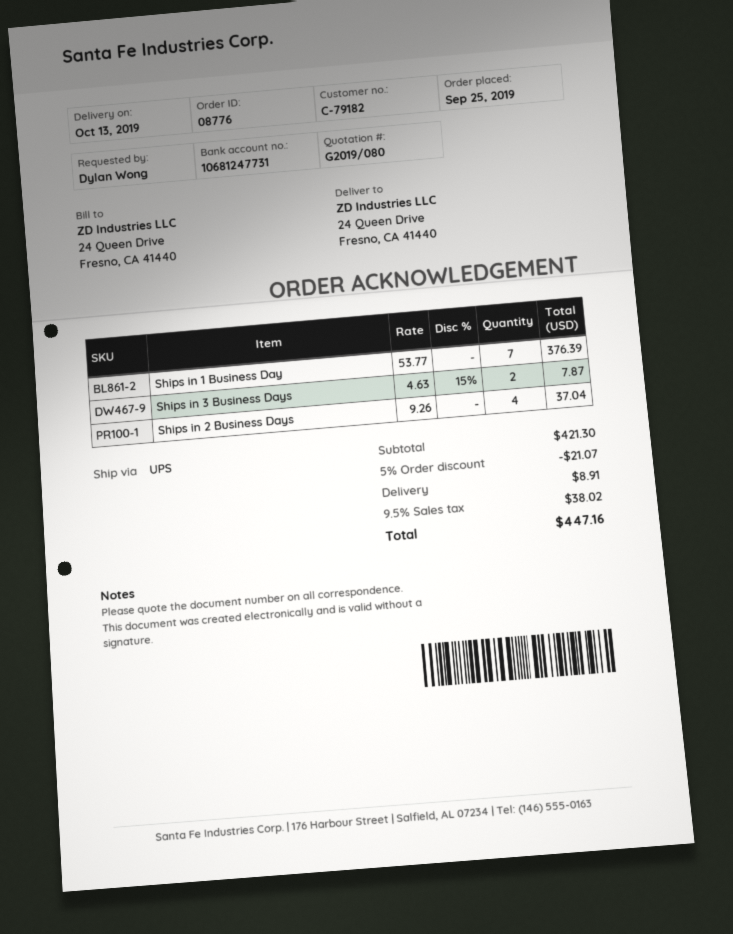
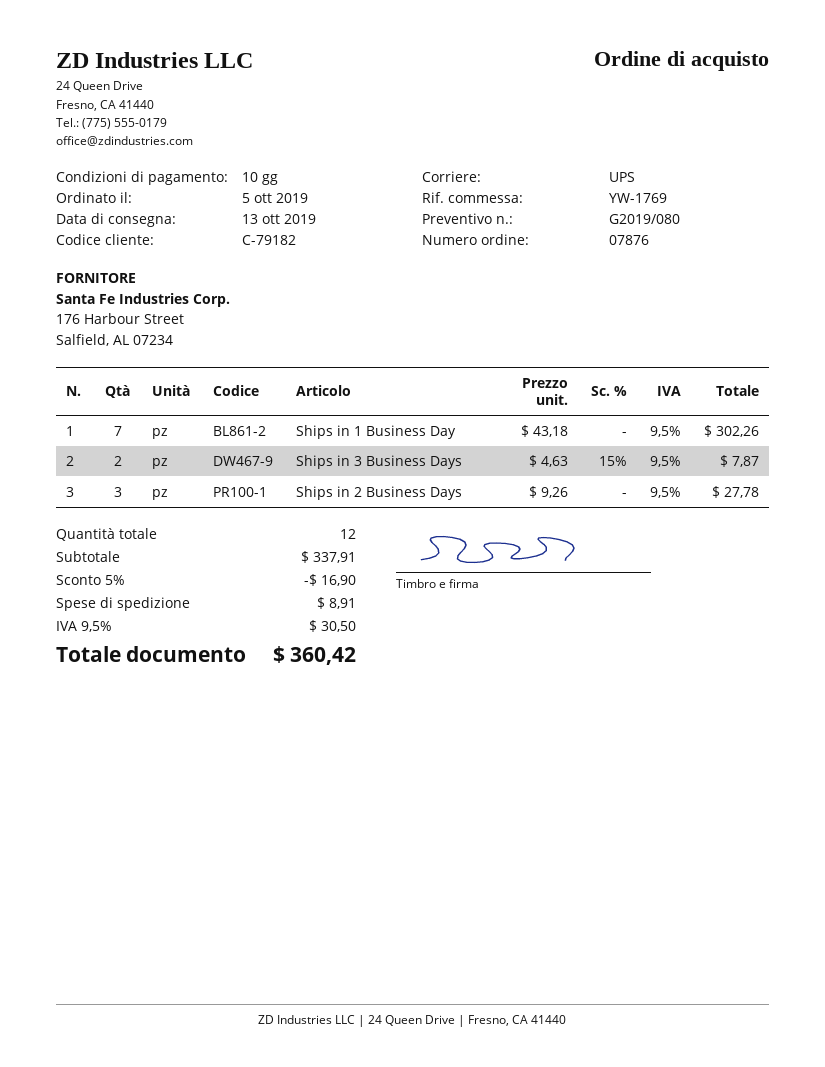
order number: 08776 -> 07876
order date: 2019-09-25 -> 2019-10-05
Ships in 1 Business Day: 7 x 53.77 = 376.39 -> 7 x 43.18 = 302.26
Ships in 2 Business Days: 4 x 9.26 = 37.04 -> 3 x 9.26 = 27.78
subtotal: 421.30 -> 337.91
discount: 5% = 21.07 -> 5% = 16.90
tax: 9.5% = 38.02 -> 9.5% = 30.50
total: 447.16 -> 360.42

